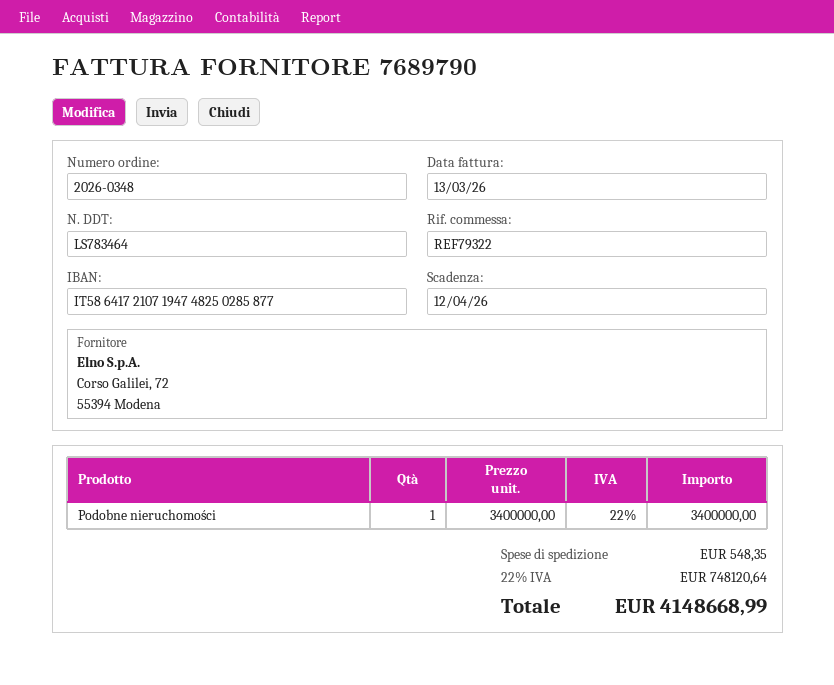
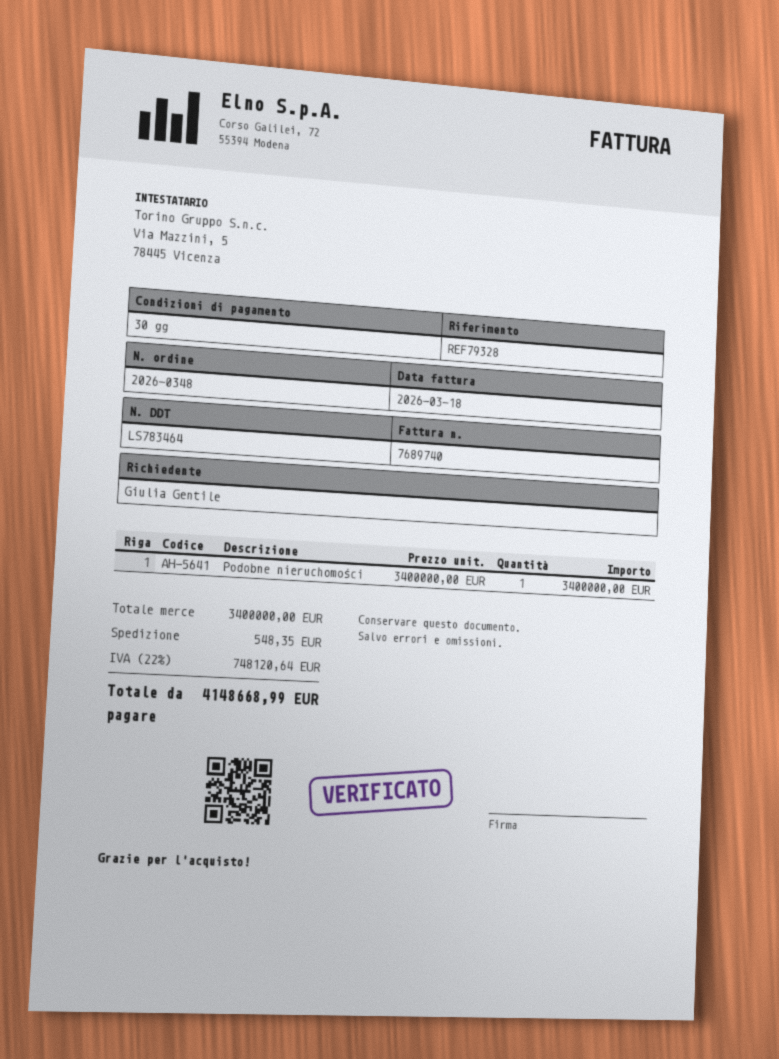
invoice number: 7689790 -> 7689740
invoice date: 2026-03-13 -> 2026-03-18
reference: REF79322 -> REF79328

